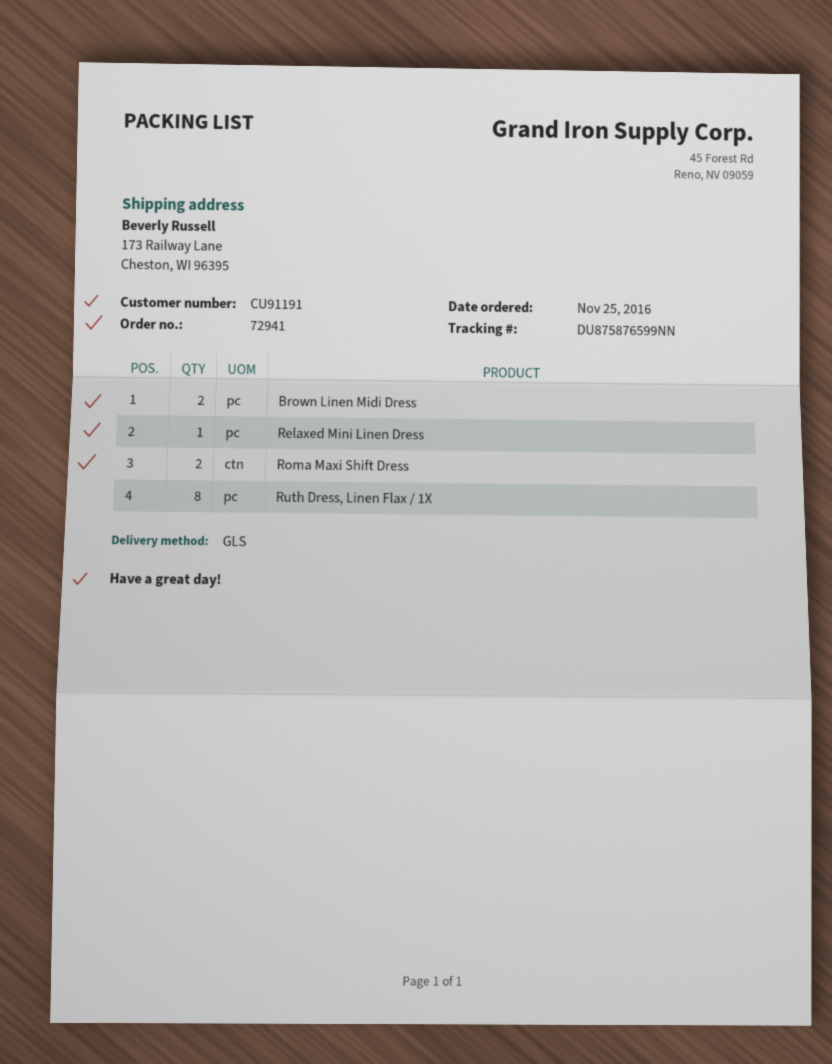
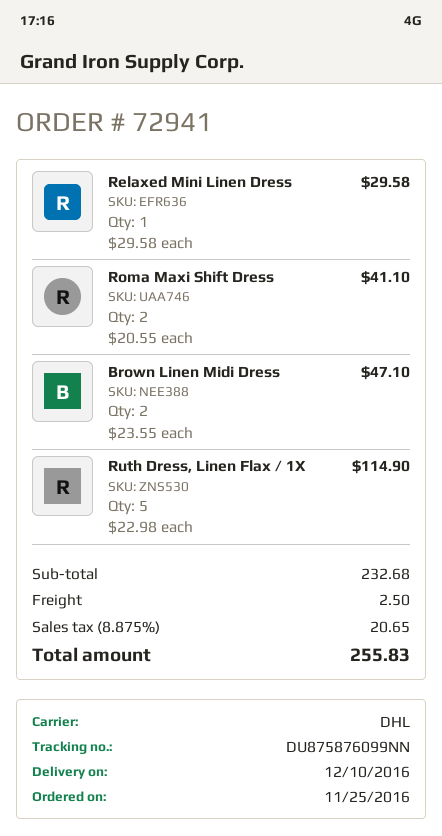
shipping method: GLS -> DHL
tracking number: DU875876599NN -> DU875876099NN
Ruth Dress, Linen Flax / 1X: 8 -> 5

